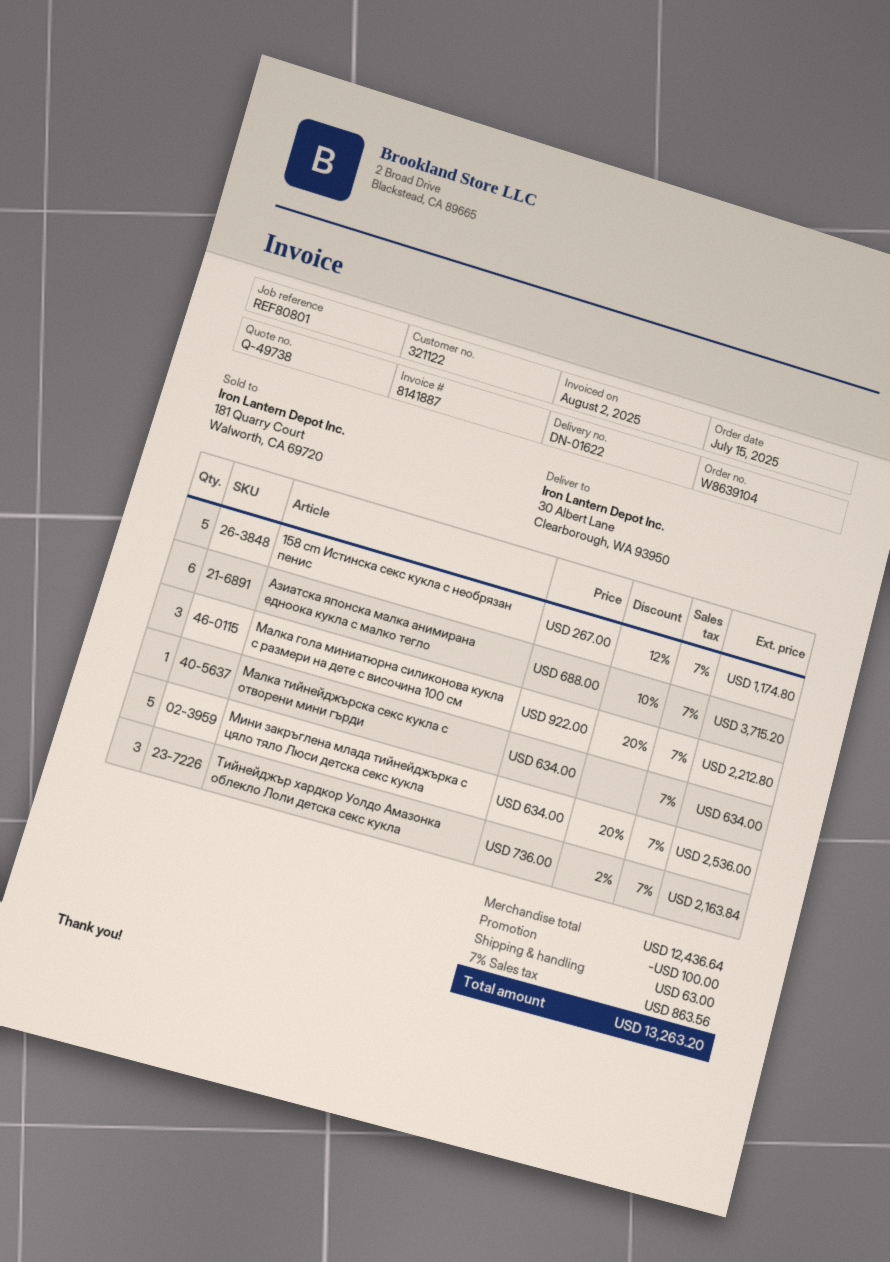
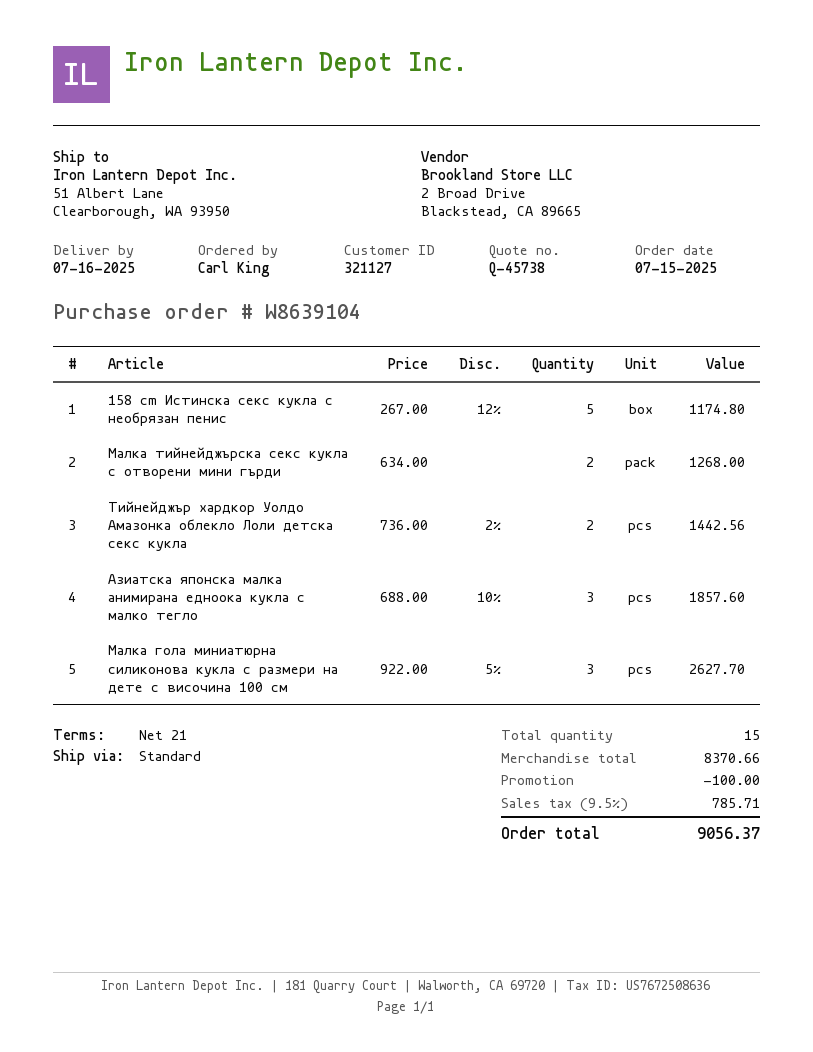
quote number: Q-49738 -> Q-45738
customer number: 321122 -> 321127
ship to: 30 Albert Lane, Clearborough, WA 93950 -> 51 Albert Lane, Clearborough, WA 93950
Азиатска японска малка анимирана едноока кукла с малко тегло: 6 x 688.00 - 10% = 3715.20 -> 3 x 688.00 - 10% = 1857.60
Малка гола миниатюрна силиконова кукла с размери на дете с височина 100 см: 3 x 922.00 - 20% = 2212.80 -> 3 x 922.00 - 5% = 2627.70
Малка тийнейджърска секс кукла с отворени мини гърди: 1 x 634.00 = 634.00 -> 2 x 634.00 = 1268.00
Мини закръглена млада тийнейджърка с цяло тяло Люси детска секс кукла: 5 x 634.00 - 20% = 2536.00 -> none
Тийнейджър хардкор Уолдо Амазонка облекло Лоли детска секс кукла: 3 x 736.00 - 2% = 2163.84 -> 2 x 736.00 - 2% = 1442.56
subtotal: 12436.64 -> 8370.66
shipping: 63.00 -> none
tax: 7% = 863.56 -> 9.5% = 785.71
total: 13263.20 -> 9056.37

